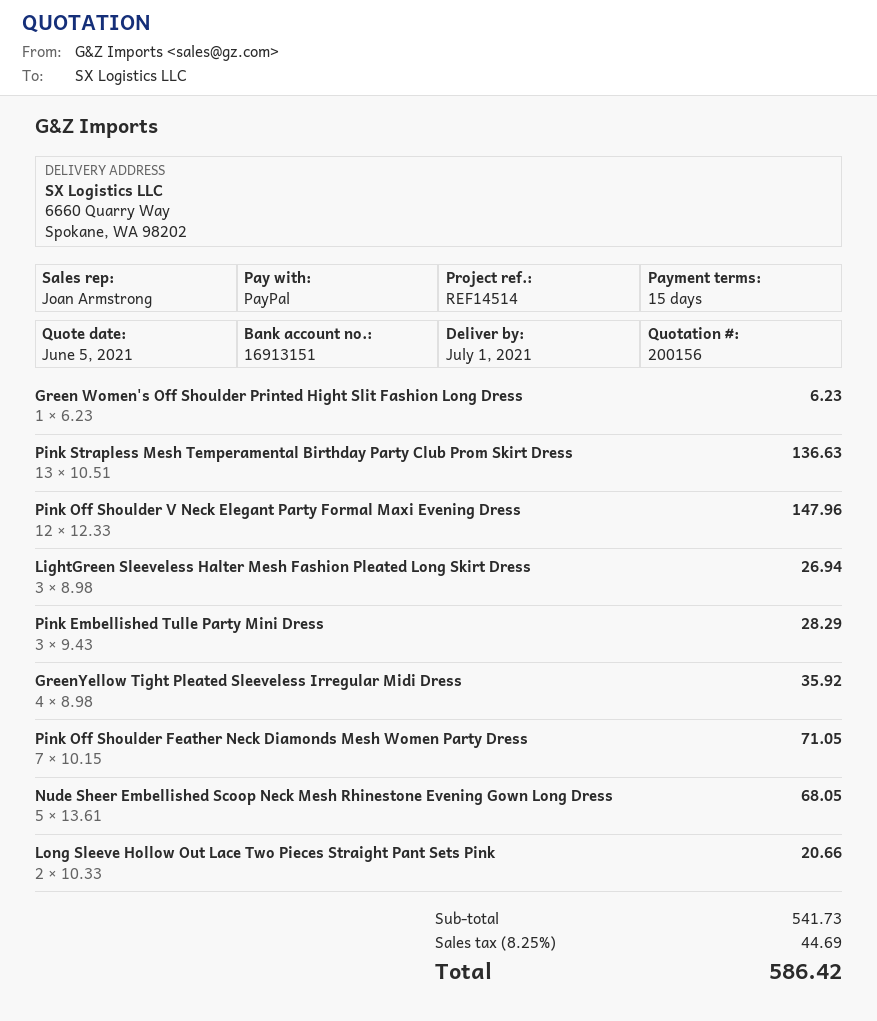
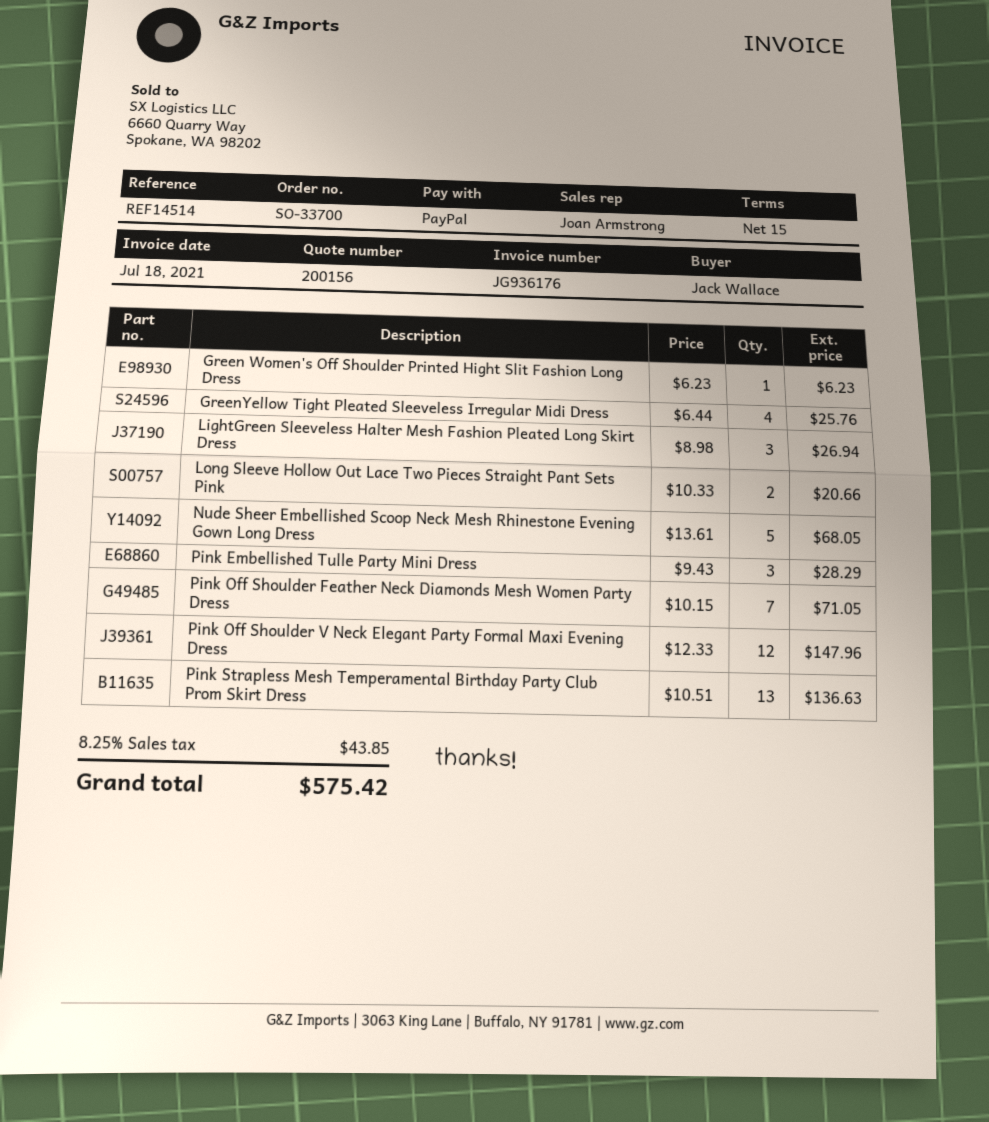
GreenYellow Tight Pleated Sleeveless Irregular Midi Dress: 4 x 8.98 = 35.92 -> 4 x 6.44 = 25.76
tax: 8.25% = 44.69 -> 8.25% = 43.85
total: 586.42 -> 575.42

